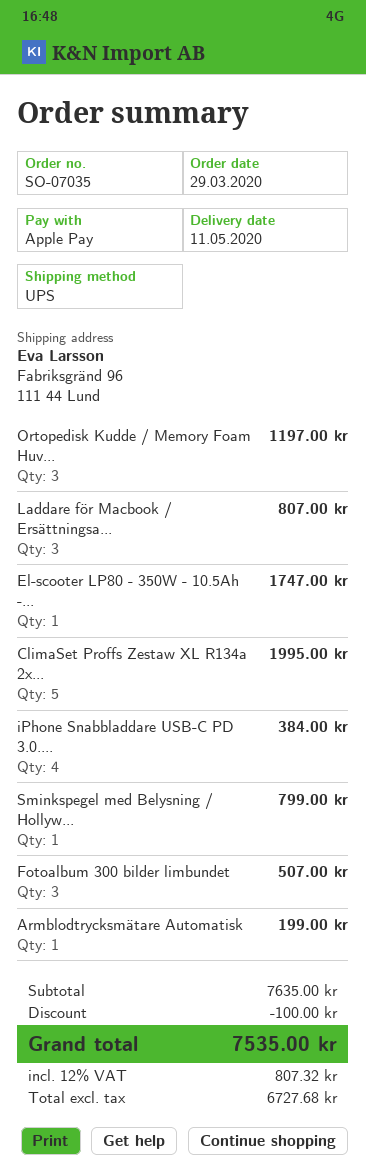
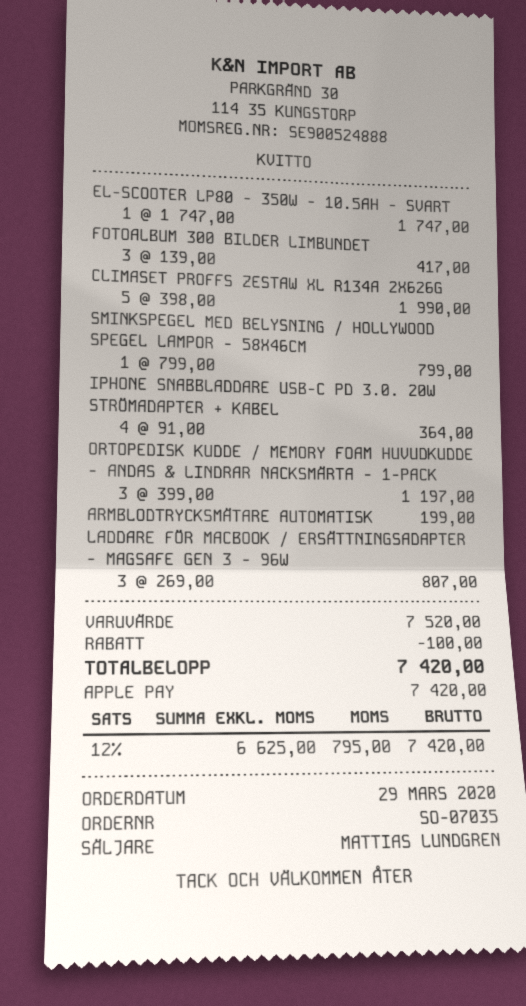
ClimaSet Proffs Zestaw XL R134a 2x...: 5 for 1995.00 -> 5 for 1990.00
iPhone Snabbladdare USB-C PD 3.0....: 4 for 384.00 -> 4 for 364.00
Fotoalbum 300 bilder limbundet: 3 for 507.00 -> 3 for 417.00
subtotal: 7635.00 -> 7520.00
net: 6727.68 -> 6625.00
tax: 12% = 807.32 -> 12% = 795.00
total: 7535.00 -> 7420.00

